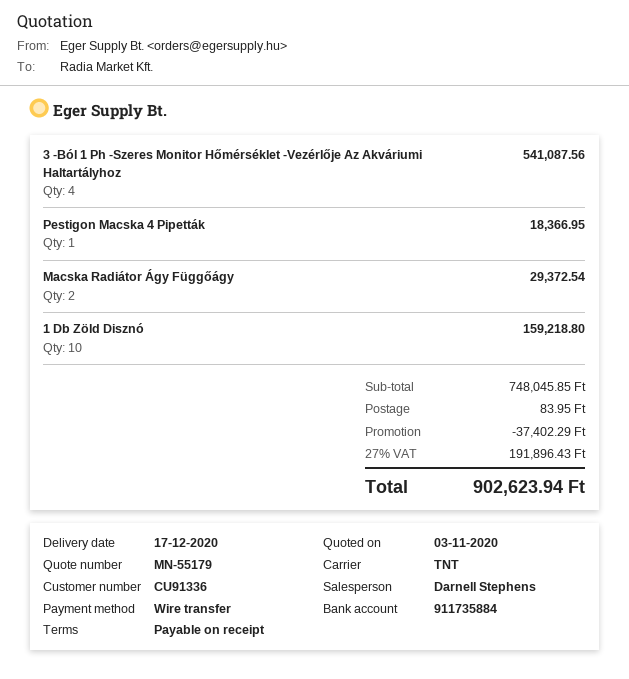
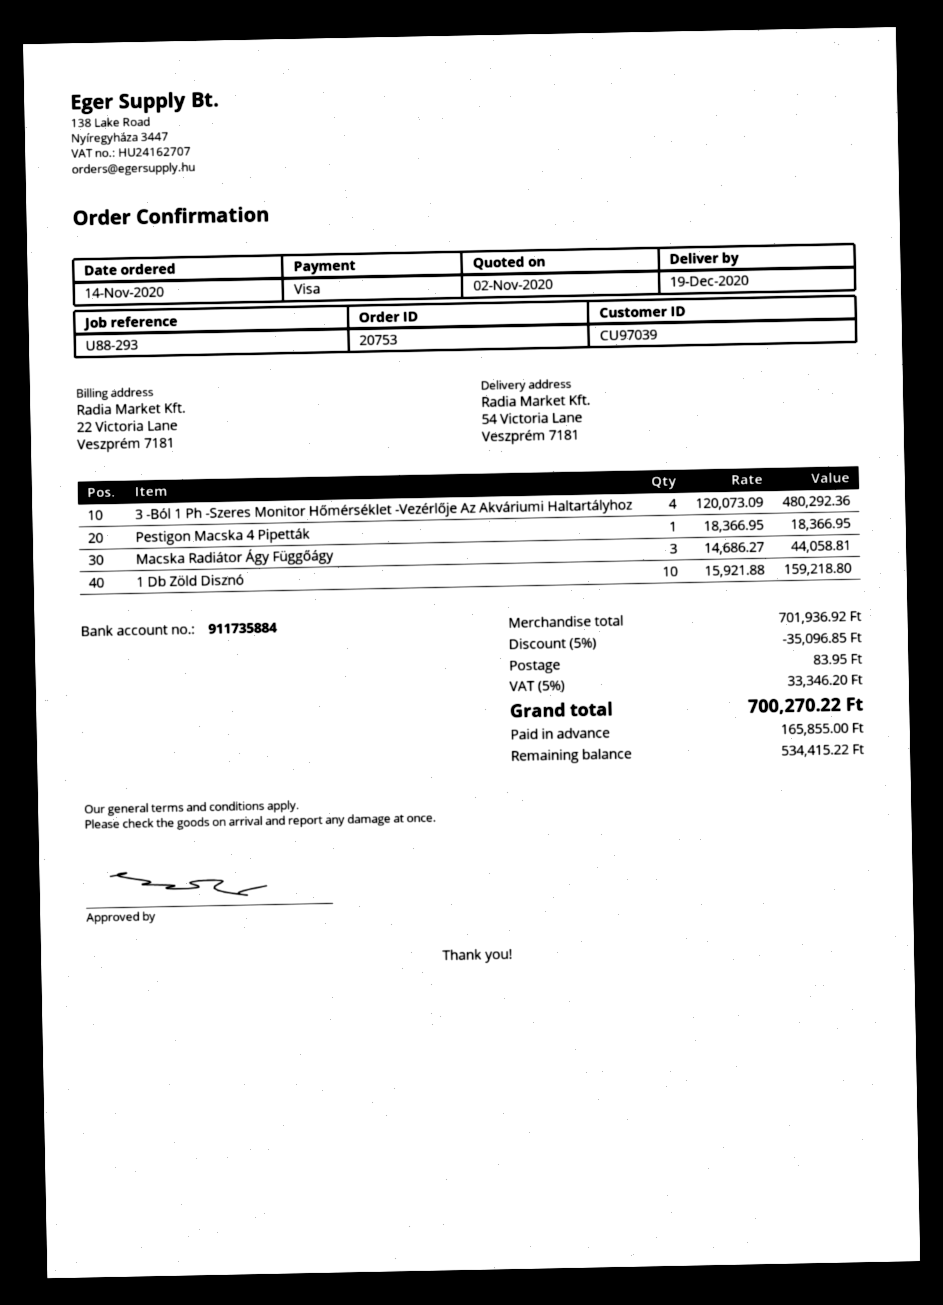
quote date: 2020-11-03 -> 2020-11-02
delivery date: 2020-12-17 -> 2020-12-19
customer number: CU91336 -> CU97039
payment method: bank transfer -> Visa
3 -Ból 1 Ph -Szeres Monitor Hőmérséklet -Vezérlője Az Akváriumi Haltartályhoz: 4 for 541087.56 -> 4 for 480292.36
Macska Radiátor Ágy Függőágy: 2 for 29372.54 -> 3 for 44058.81
subtotal: 748045.85 -> 701936.92
discount: 37402.29 -> 35096.85
tax: 27% = 191896.43 -> 5% = 33346.20
total: 902623.94 -> 700270.22

